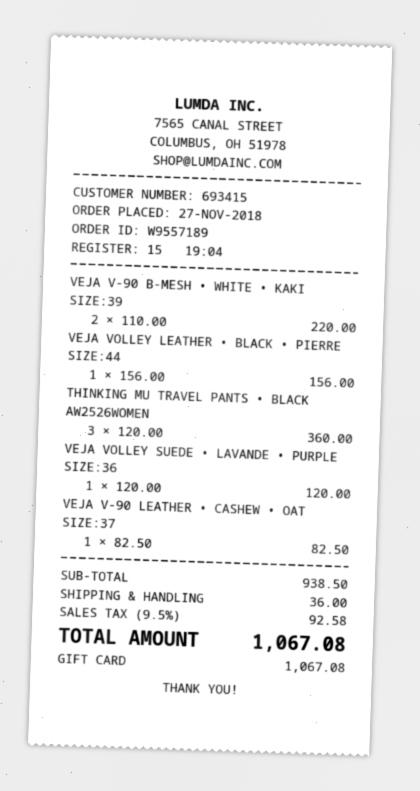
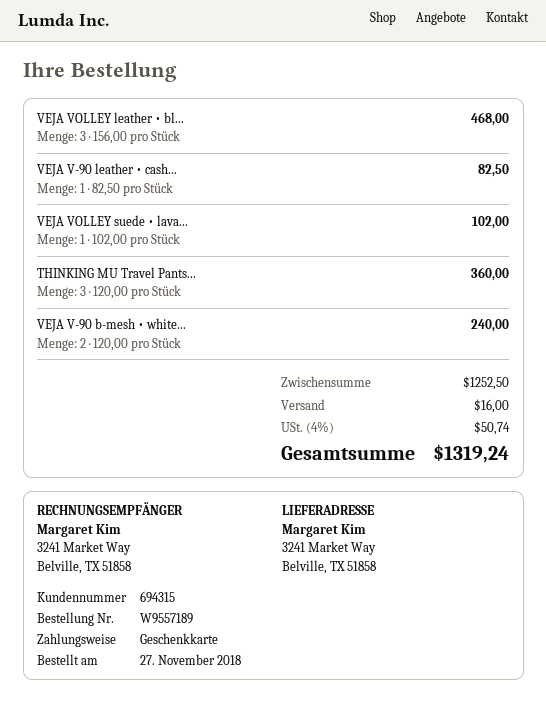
customer number: 693415 -> 694315
VEJA V-90 B-MESH • WHITE • KAKI SIZE:39: 2 x 110.00 = 220.00 -> 2 x 120.00 = 240.00
VEJA VOLLEY LEATHER • BLACK • PIERRE SIZE:44: 1 x 156.00 = 156.00 -> 3 x 156.00 = 468.00
VEJA VOLLEY SUEDE • LAVANDE • PURPLE SIZE:36: 1 x 120.00 = 120.00 -> 1 x 102.00 = 102.00
subtotal: 938.50 -> 1252.50
shipping: 36.00 -> 16.00
tax: 9.5% = 92.58 -> 4% = 50.74
total: 1067.08 -> 1319.24

